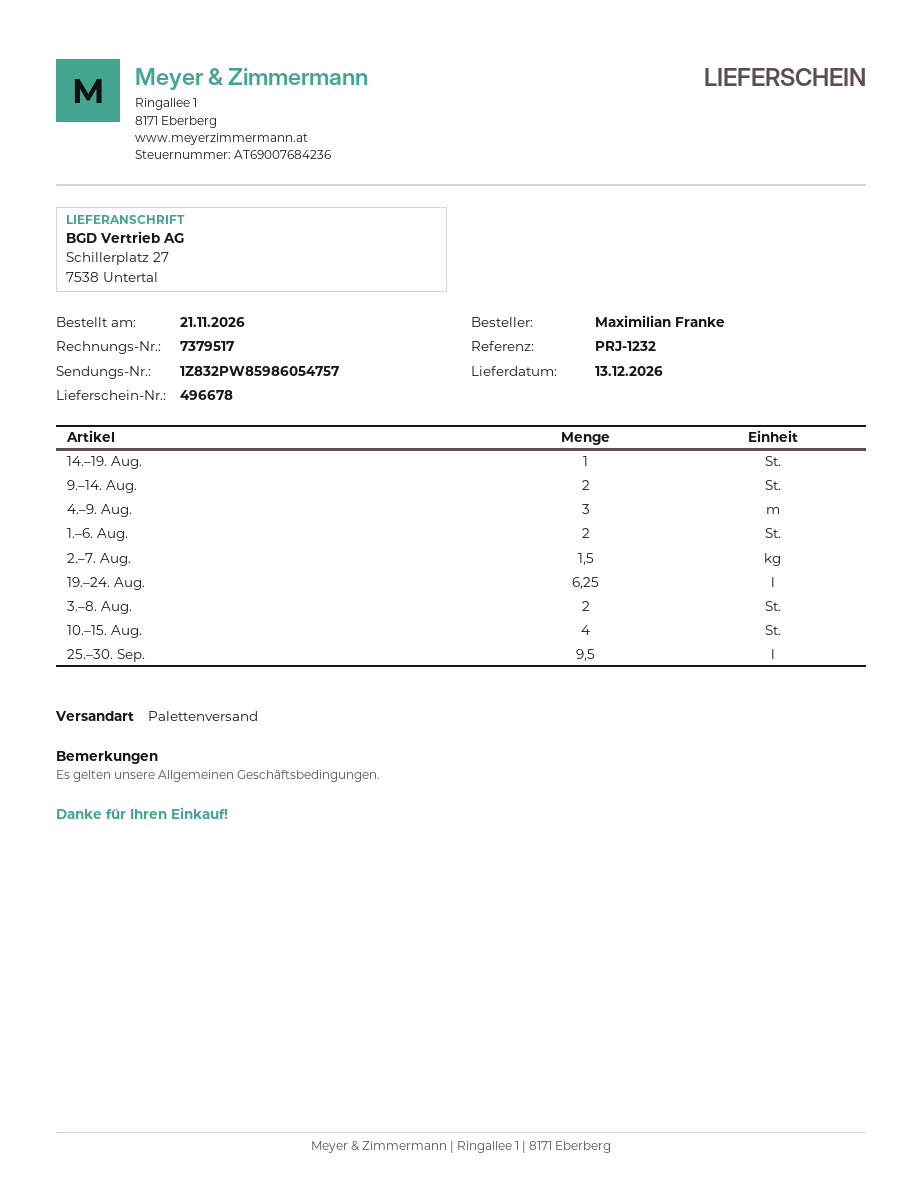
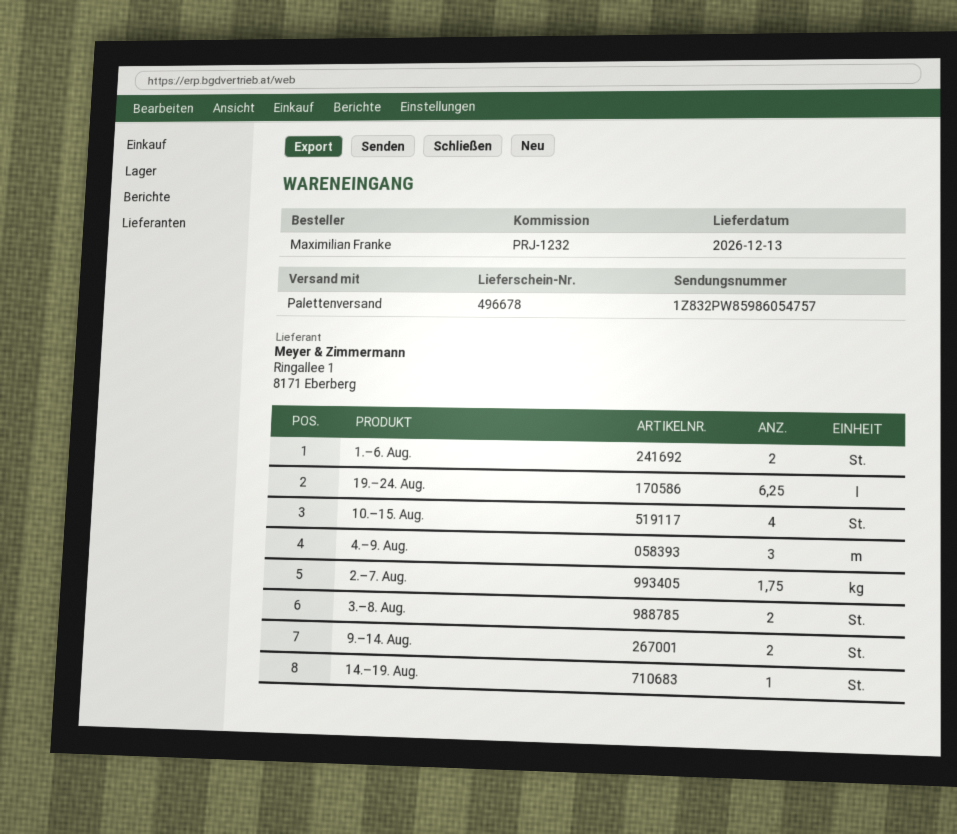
2.–7. Aug.: 1.5 -> 1.75
25.–30. Sep.: 9.5 -> none

